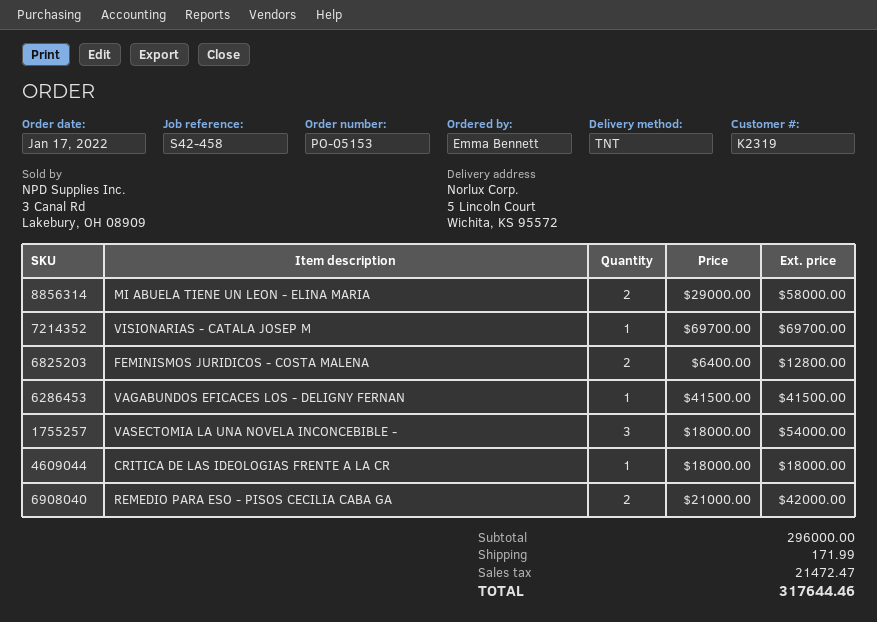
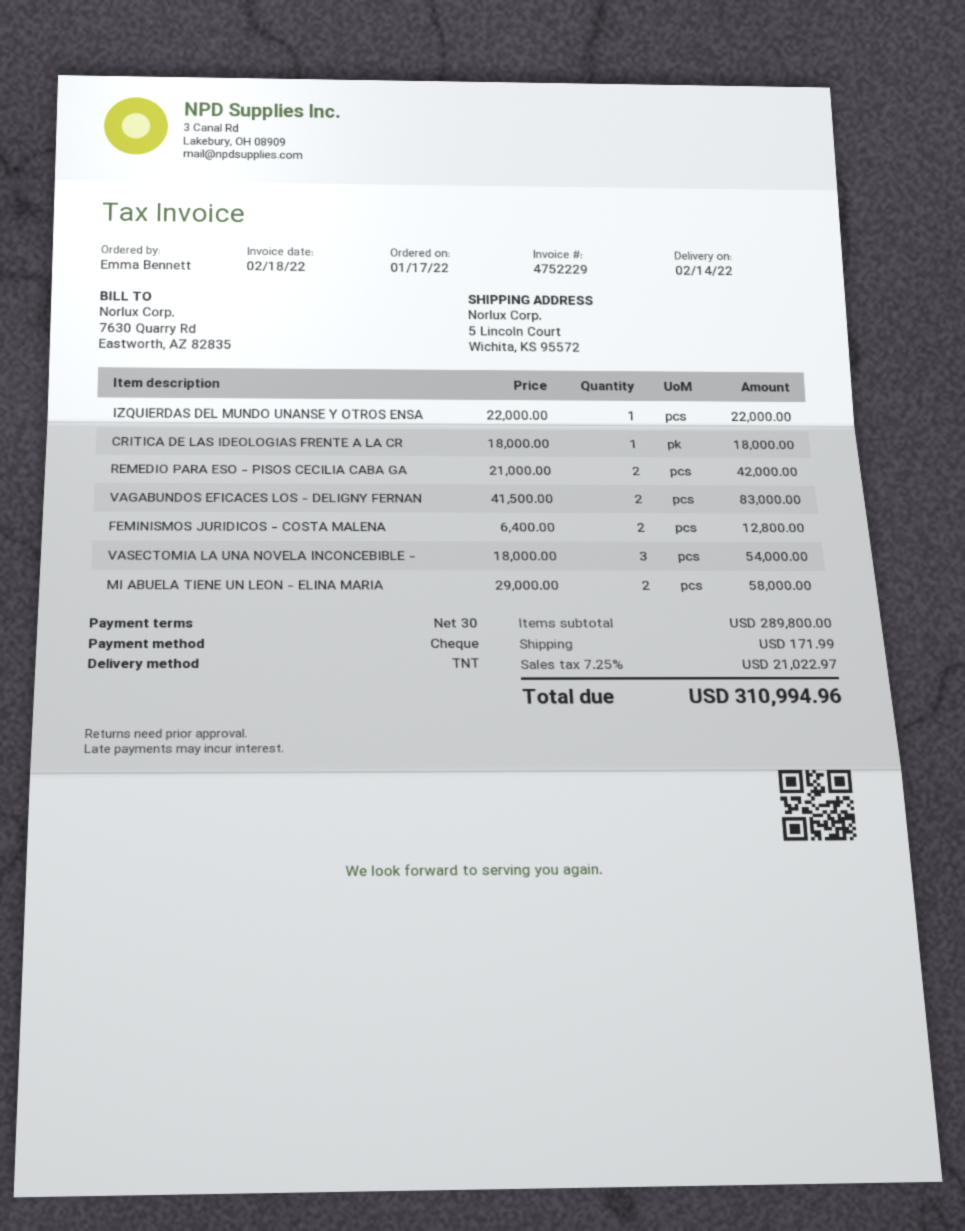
VISIONARIAS - CATALA JOSEP M: 1 x 69700.00 = 69700.00 -> none
VAGABUNDOS EFICACES LOS - DELIGNY FERNAN: 1 x 41500.00 = 41500.00 -> 2 x 41500.00 = 83000.00
IZQUIERDAS DEL MUNDO UNANSE Y OTROS ENSA: none -> 1 x 22000.00 = 22000.00
subtotal: 296000.00 -> 289800.00
tax: 21472.47 -> 21022.97
total: 317644.46 -> 310994.96

